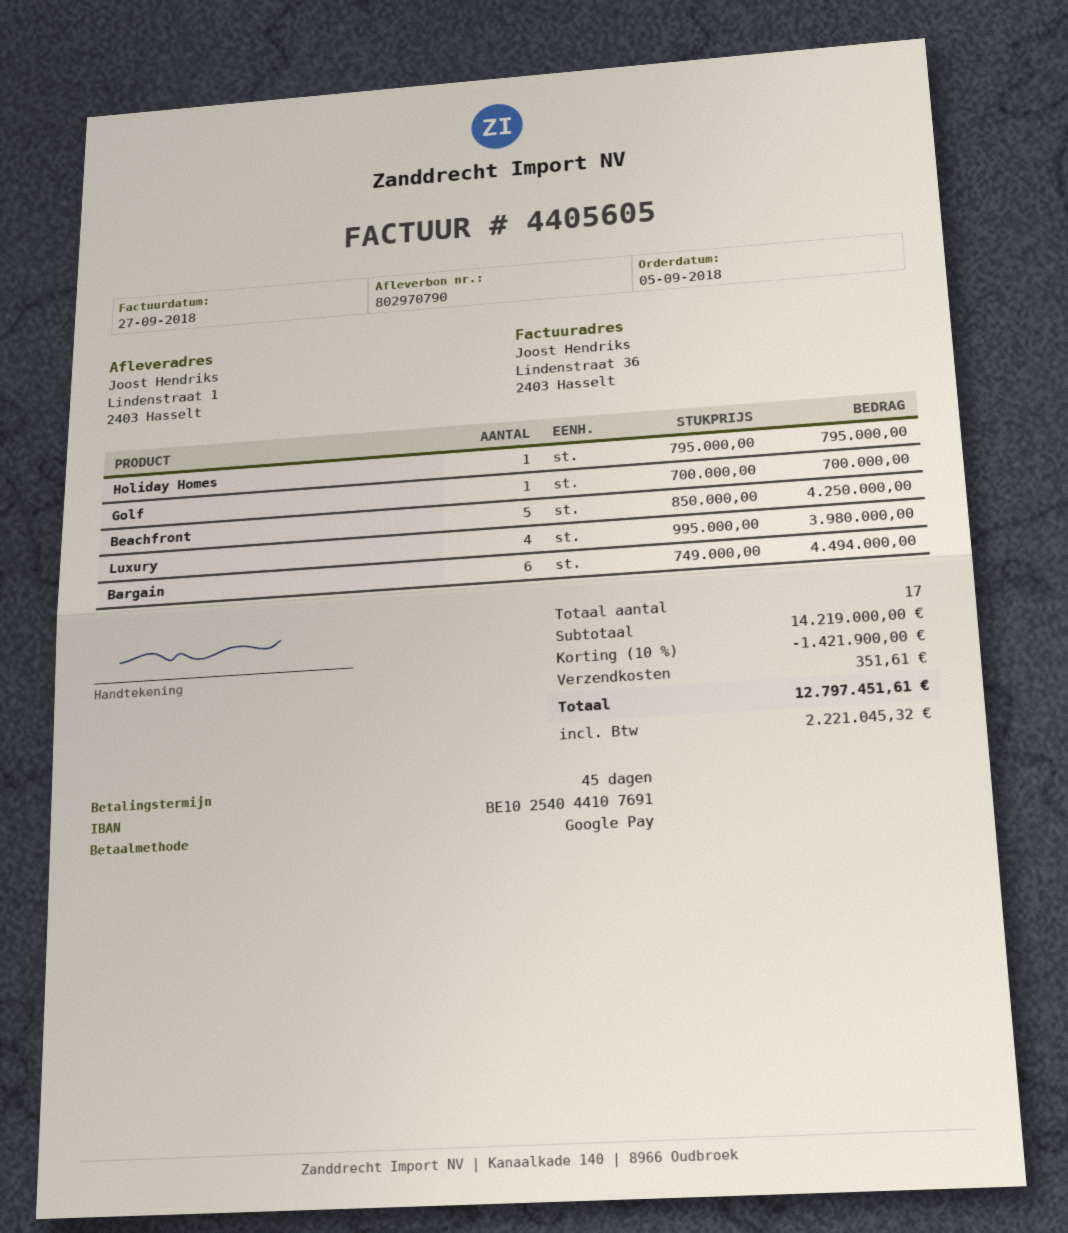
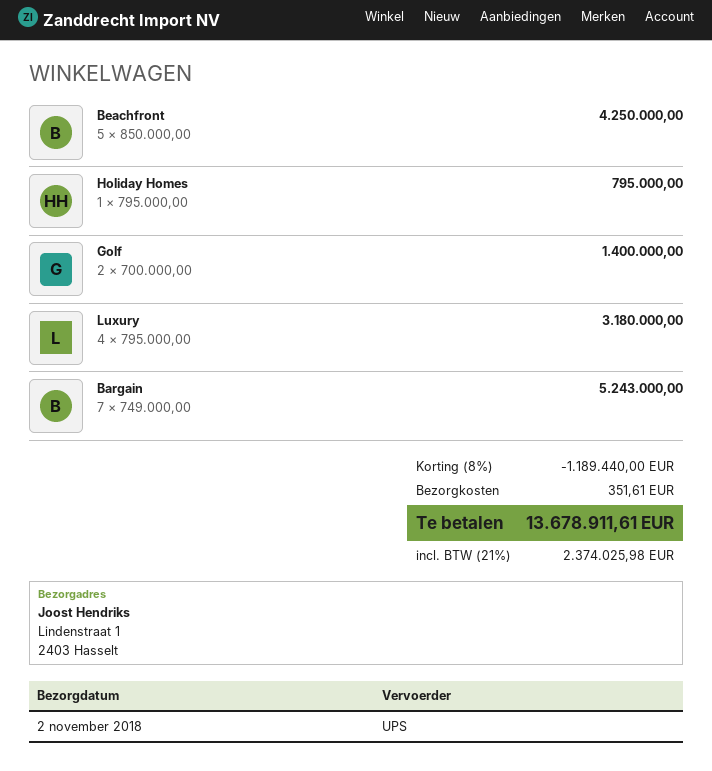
Golf: 1 x 700000.00 = 700000.00 -> 2 x 700000.00 = 1400000.00
Luxury: 4 x 995000.00 = 3980000.00 -> 4 x 795000.00 = 3180000.00
Bargain: 6 x 749000.00 = 4494000.00 -> 7 x 749000.00 = 5243000.00
discount: 10% = 1421900.00 -> 8% = 1189440.00
tax: 2221045.32 -> 2374025.98
total: 12797451.61 -> 13678911.61

